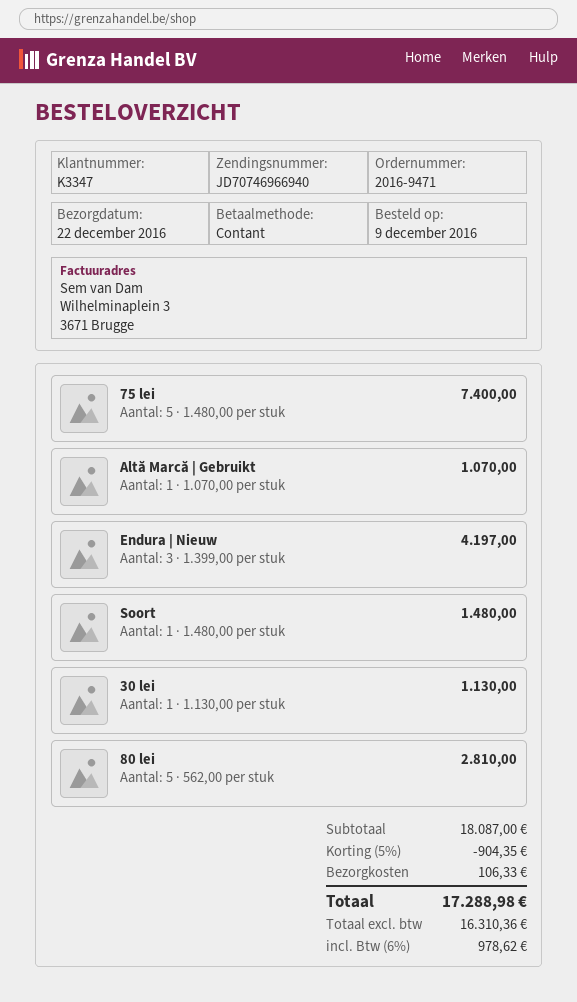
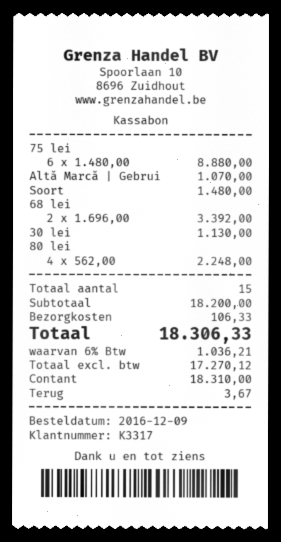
customer number: K3347 -> K3317
75 lei: 5 x 1480.00 = 7400.00 -> 6 x 1480.00 = 8880.00
Endura | Nieuw: 3 x 1399.00 = 4197.00 -> none
80 lei: 5 x 562.00 = 2810.00 -> 4 x 562.00 = 2248.00
68 lei: none -> 2 x 1696.00 = 3392.00
subtotal: 18087.00 -> 18200.00
discount: 5% = 904.35 -> none
net: 16310.36 -> 17270.12
tax: 6% = 978.62 -> 6% = 1036.21
total: 17288.98 -> 18306.33

